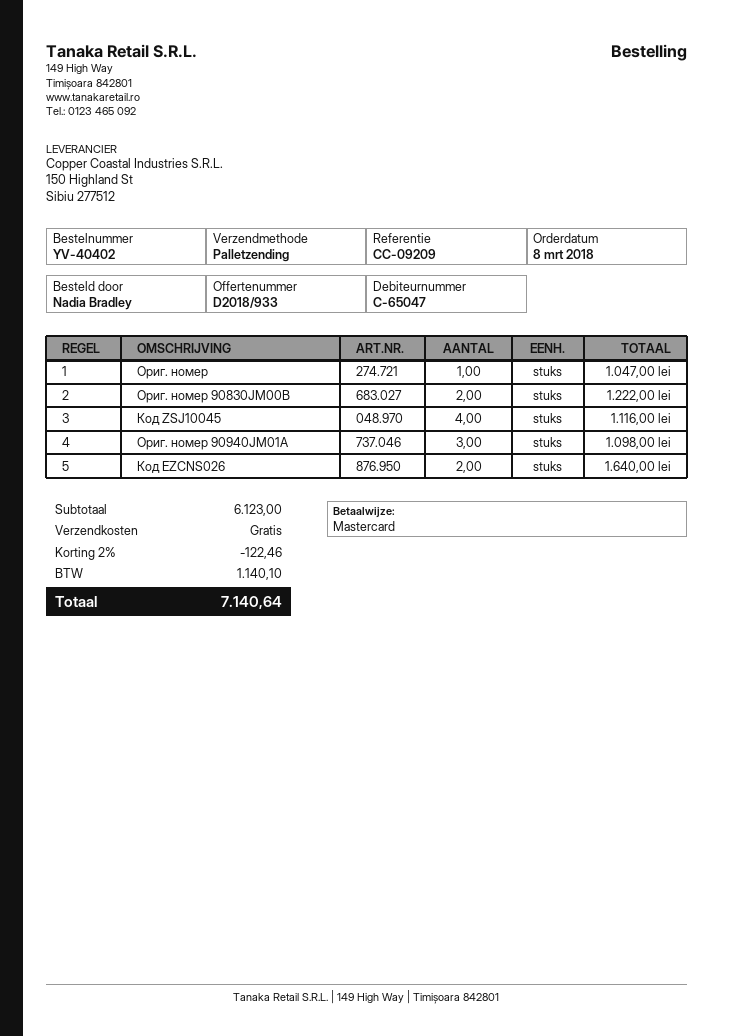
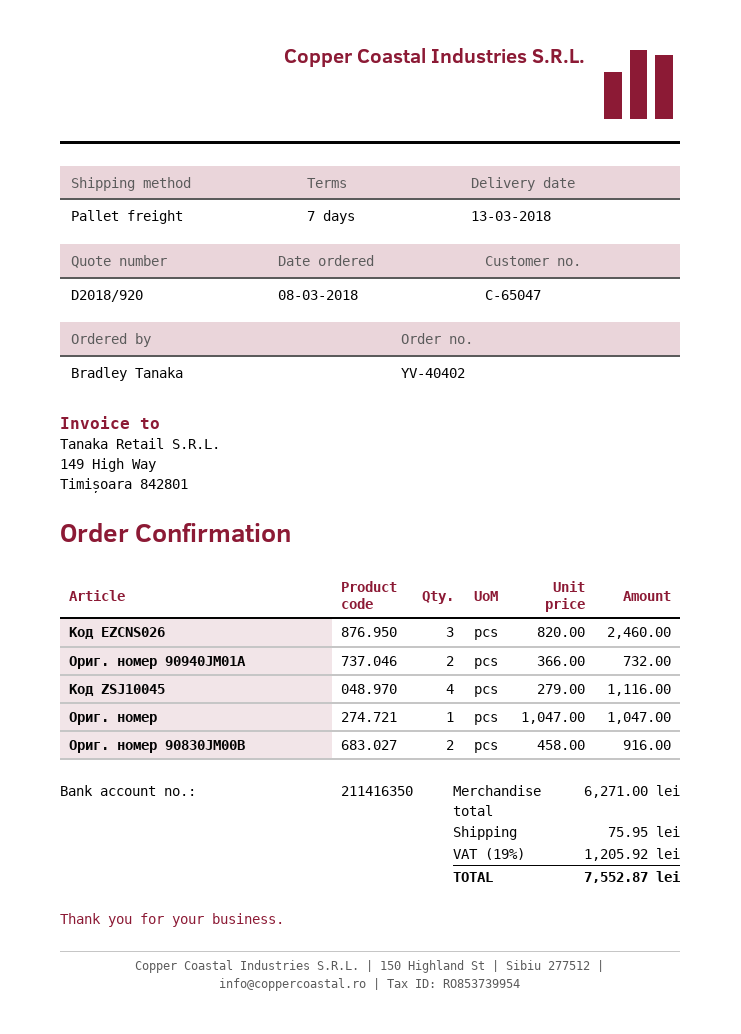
quote number: D2018/933 -> D2018/920
ordered by: Nadia Bradley -> Bradley Tanaka
Ориг. номер 90830JM00B: 2 for 1222.00 -> 2 for 916.00
Ориг. номер 90940JM01A: 3 for 1098.00 -> 2 for 732.00
Код EZCNS026: 2 for 1640.00 -> 3 for 2460.00
subtotal: 6123.00 -> 6271.00
discount: 2% = 122.46 -> none
shipping: 0.00 -> 75.95
tax: 1140.10 -> 1205.92
total: 7140.64 -> 7552.87

